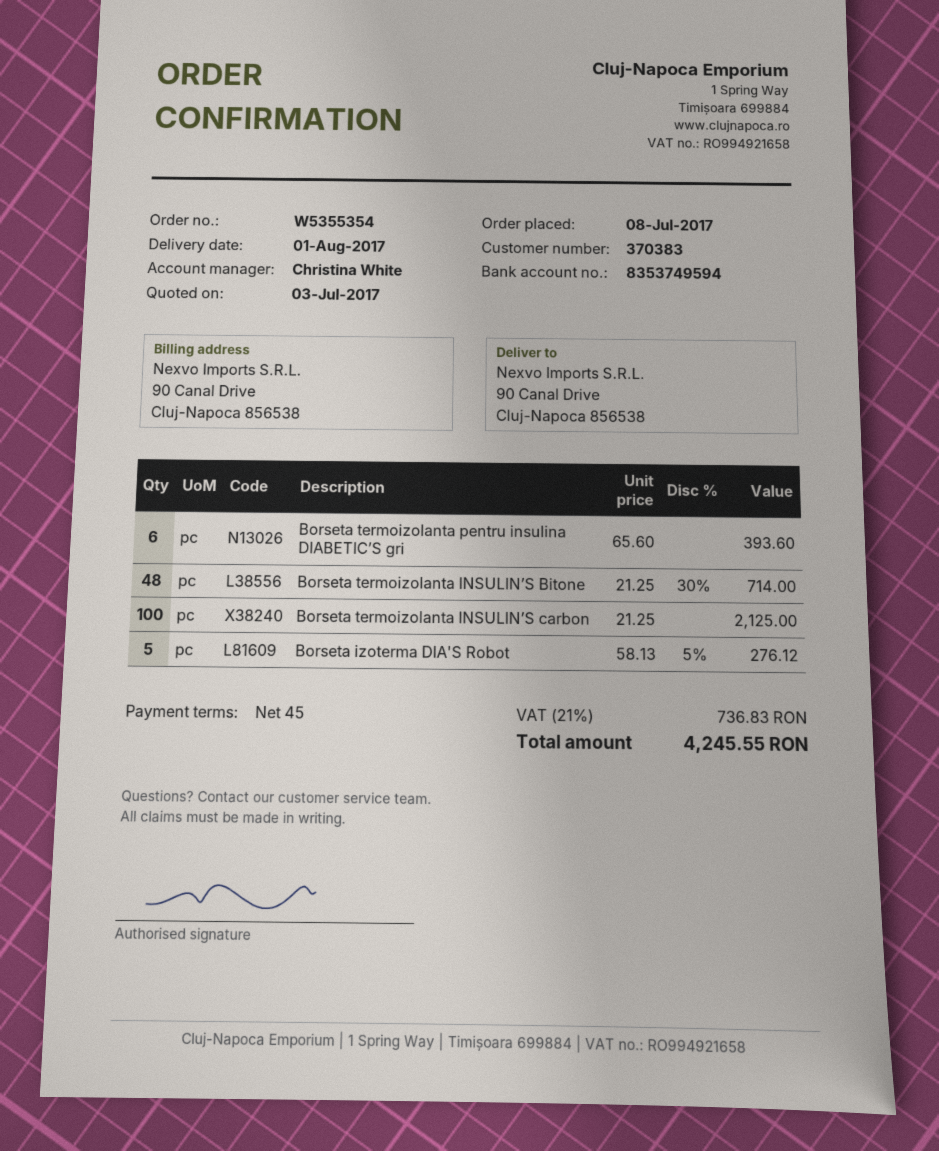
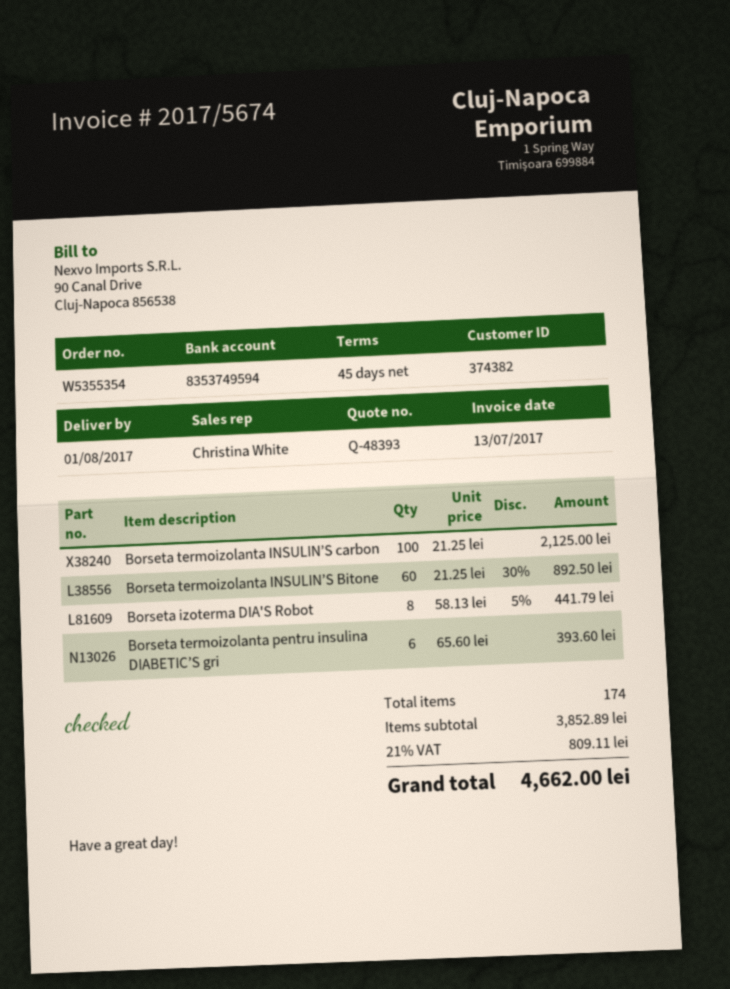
customer number: 370383 -> 374382
Borseta termoizolanta INSULIN’S Bitone: 48 x 21.25 - 30% = 714.00 -> 60 x 21.25 - 30% = 892.50
Borseta izoterma DIA'S Robot: 5 x 58.13 - 5% = 276.12 -> 8 x 58.13 - 5% = 441.79
tax: 21% = 736.83 -> 21% = 809.11
total: 4245.55 -> 4662.00

